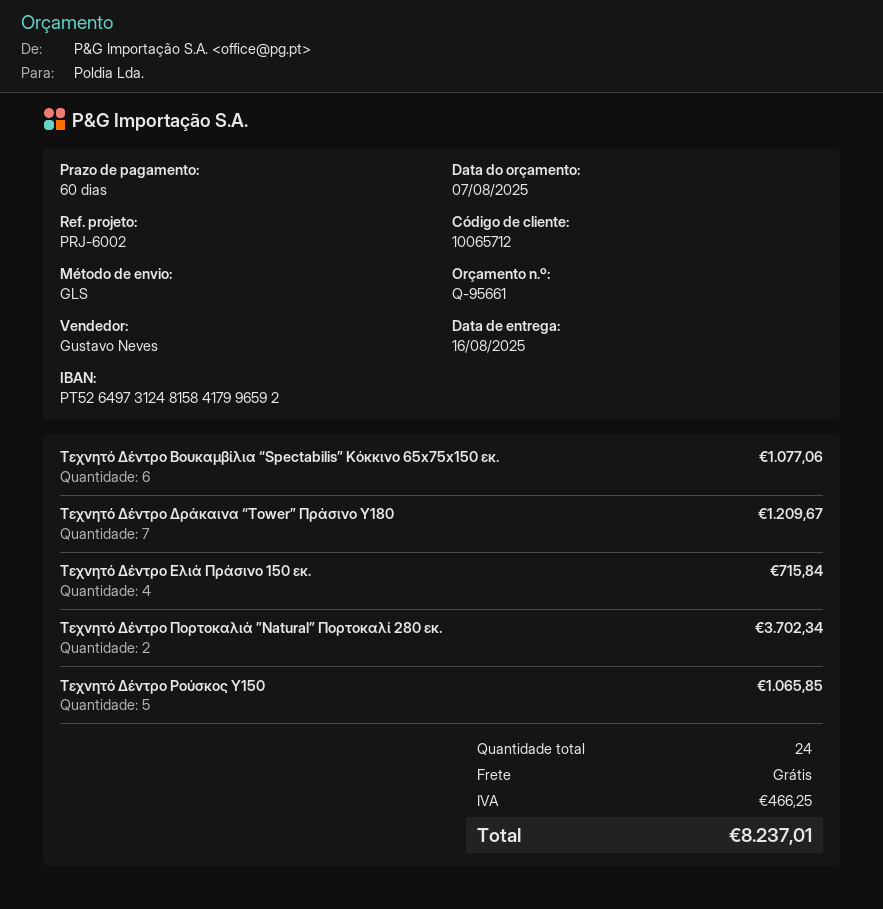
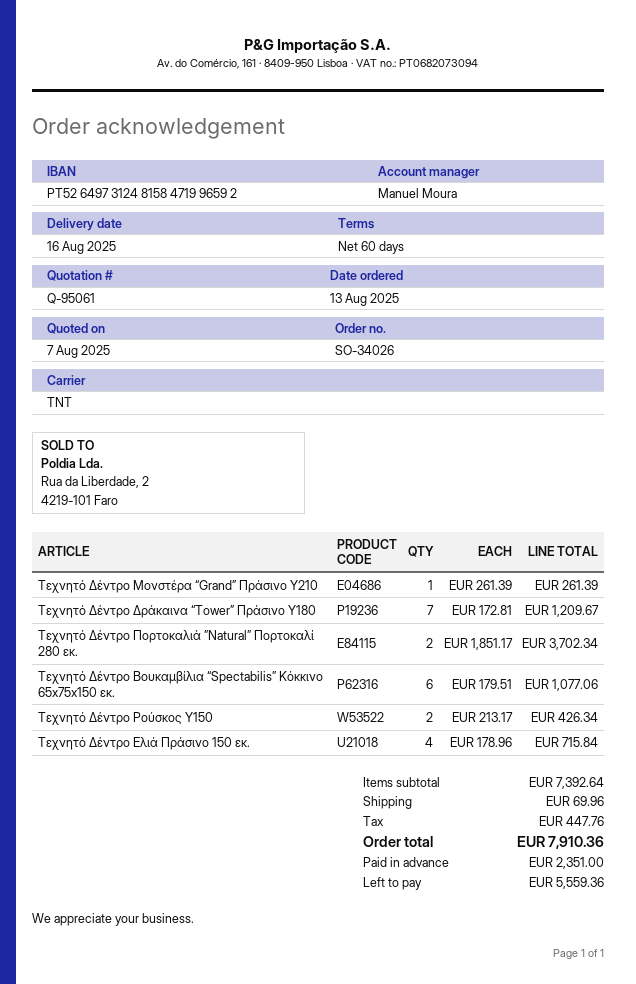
quote number: Q-95661 -> Q-95061
sales rep: Gustavo Neves -> Manuel Moura
bank account: PT52649731248158417996592 -> PT52649731248158471996592
shipping method: GLS -> TNT
Τεχνητό Δέντρο Ρούσκος Υ150: 5 for 1065.85 -> 2 for 426.34
Τεχνητό Δέντρο Μονστέρα “Grand” Πράσινο Υ210: none -> 1 for 261.39
shipping: 0.00 -> 69.96
tax: 466.25 -> 447.76
total: 8237.01 -> 7910.36

